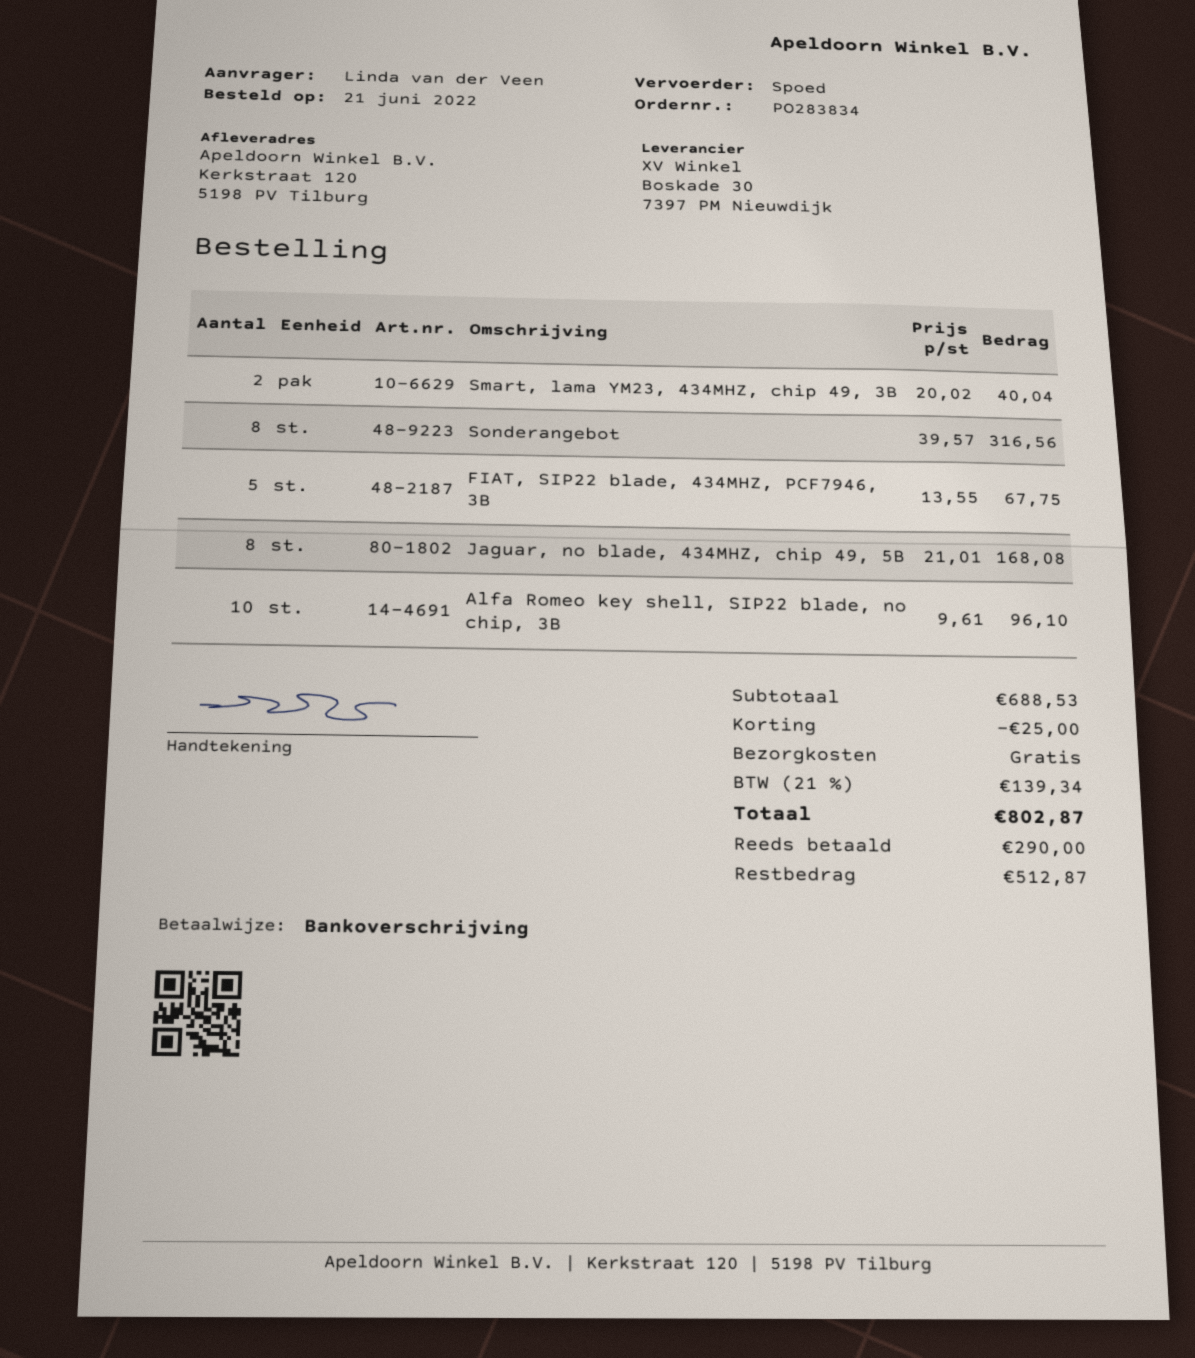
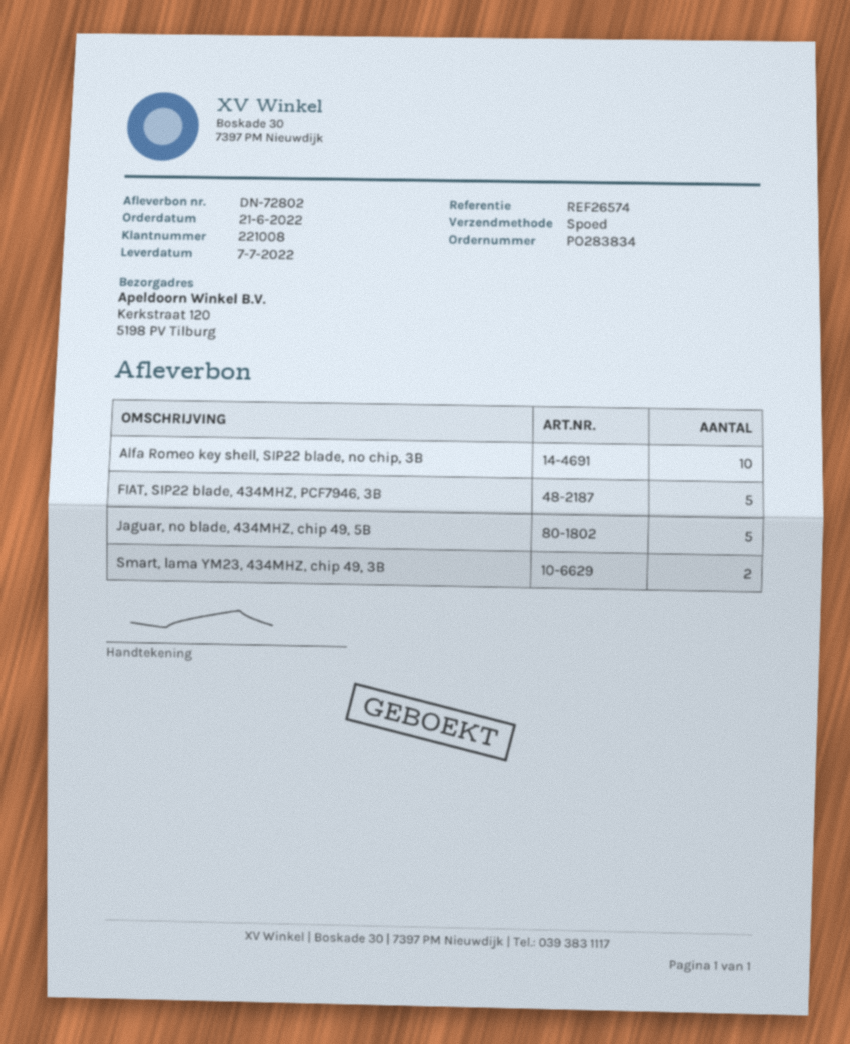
Sonderangebot: 8 -> none
Jaguar, no blade, 434MHZ, chip 49, 5B: 8 -> 5

